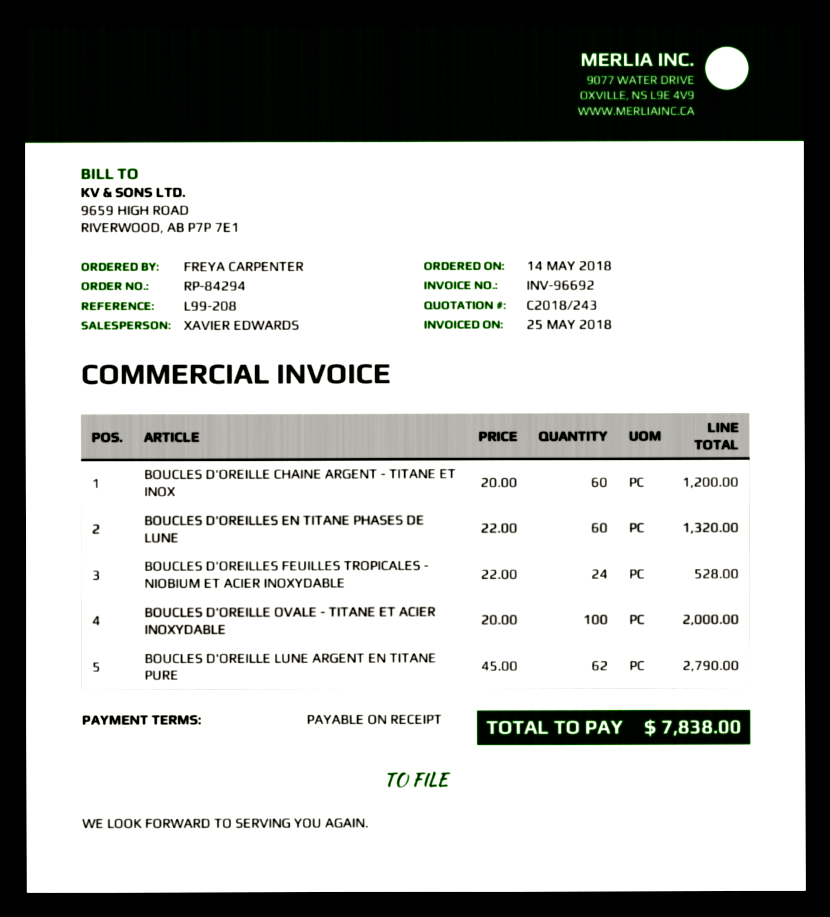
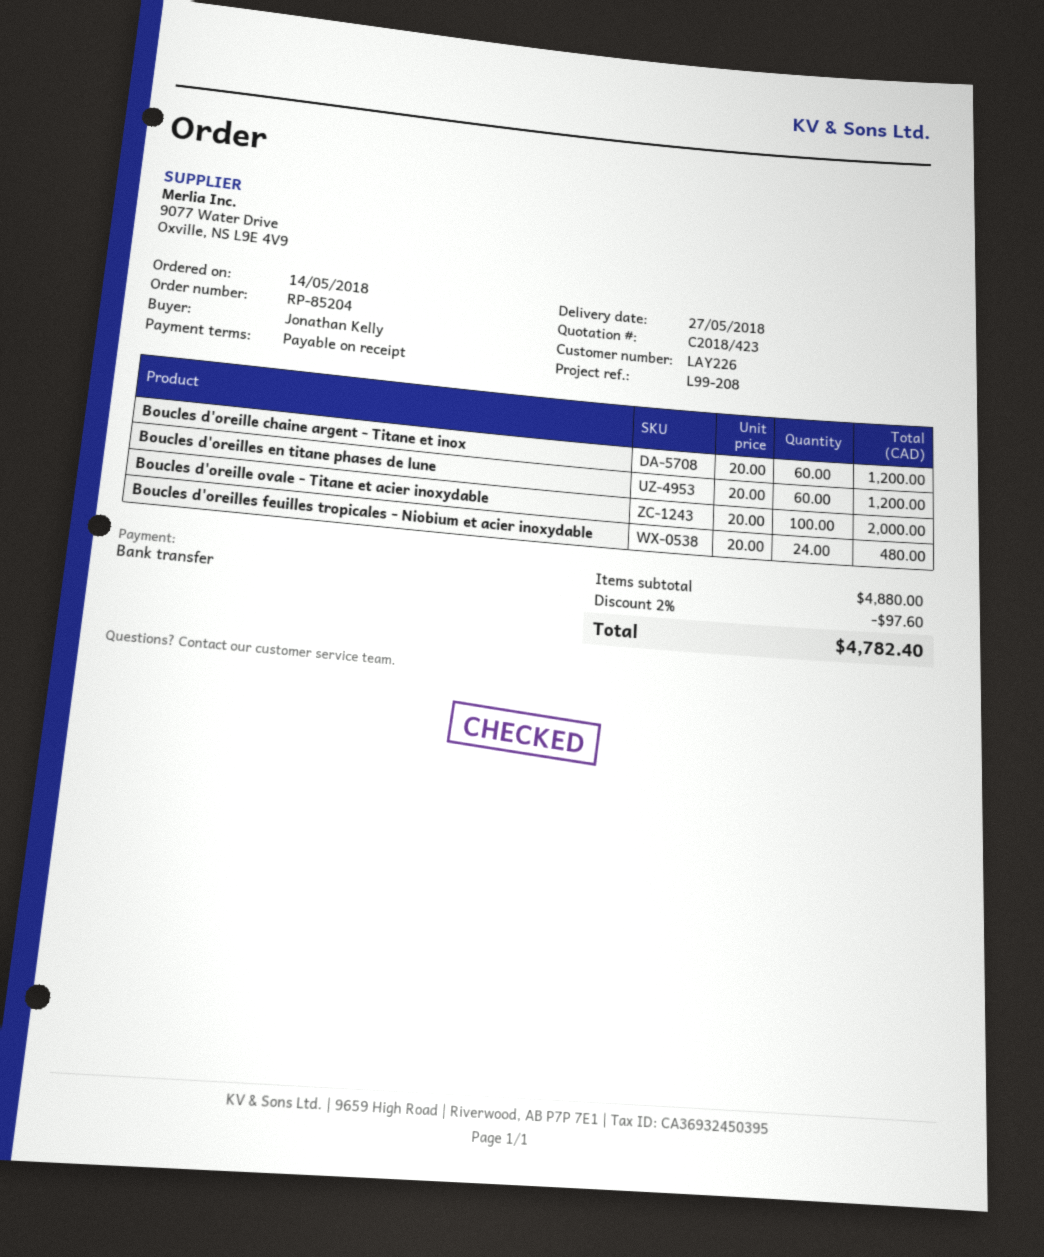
quote number: C2018/243 -> C2018/423
order number: RP-84294 -> RP-85204
ordered by: FREYA CARPENTER -> Jonathan Kelly
BOUCLES D'OREILLES EN TITANE PHASES DE LUNE: 60 x 22.00 = 1320.00 -> 60 x 20.00 = 1200.00
BOUCLES D'OREILLES FEUILLES TROPICALES - NIOBIUM ET ACIER INOXYDABLE: 24 x 22.00 = 528.00 -> 24 x 20.00 = 480.00
BOUCLES D'OREILLE LUNE ARGENT EN TITANE PURE: 62 x 45.00 = 2790.00 -> none
discount: none -> 2% = 97.60
total: 7838.00 -> 4782.40

